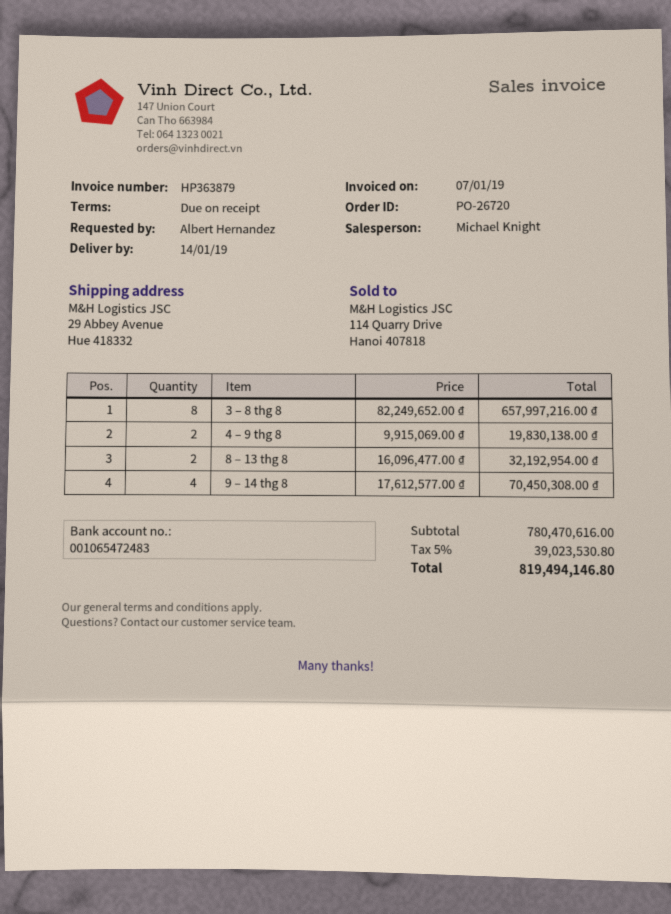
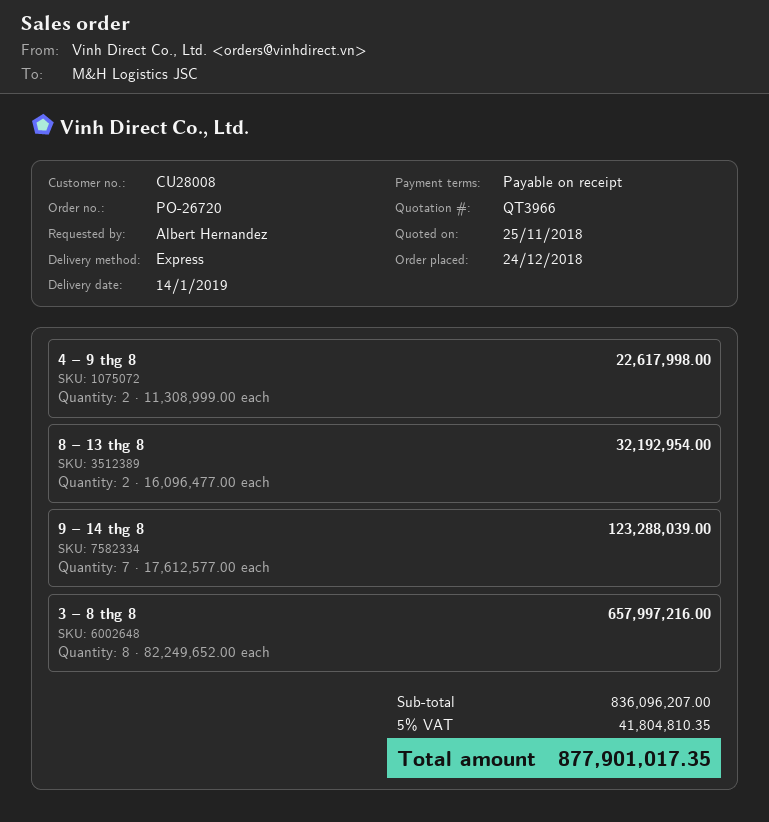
4 – 9 thg 8: 2 x 9915069.00 = 19830138.00 -> 2 x 11308999.00 = 22617998.00
9 – 14 thg 8: 4 x 17612577.00 = 70450308.00 -> 7 x 17612577.00 = 123288039.00
subtotal: 780470616.00 -> 836096207.00
tax: 5% = 39023530.80 -> 5% = 41804810.35
total: 819494146.80 -> 877901017.35

